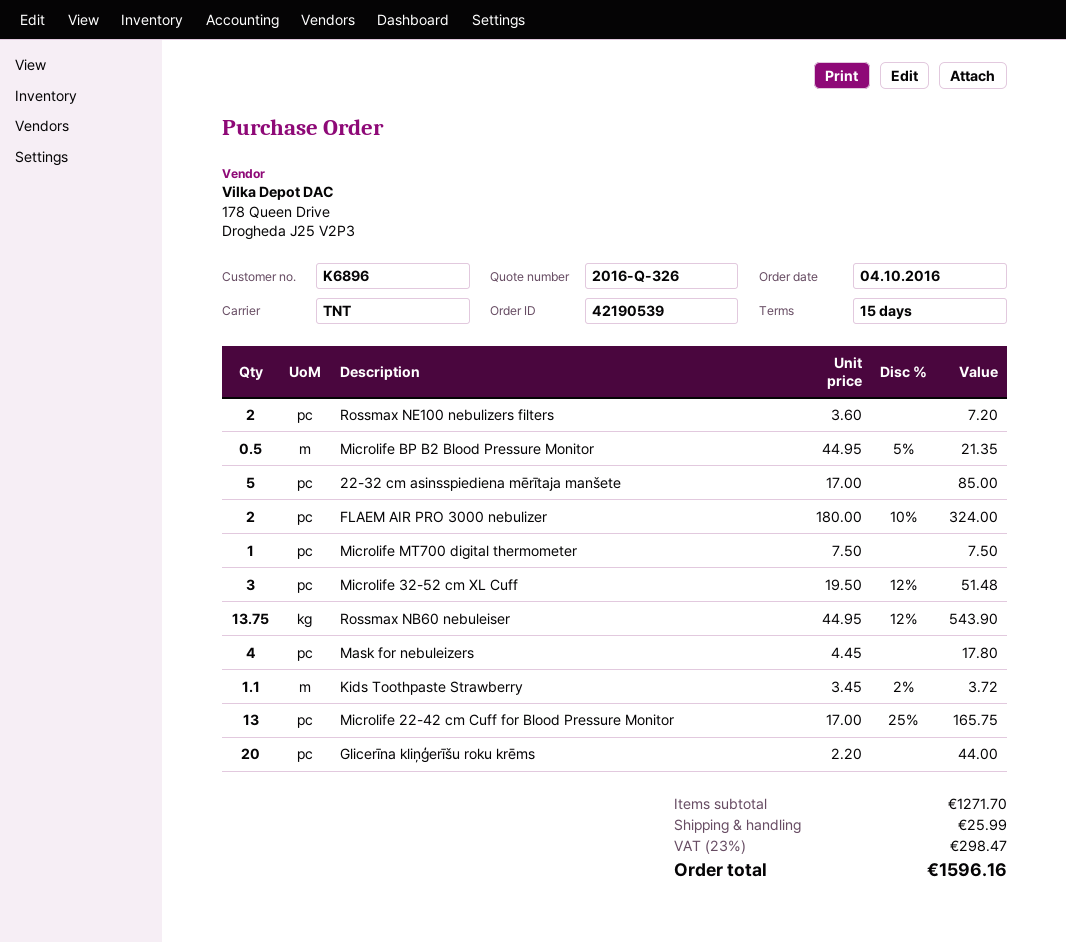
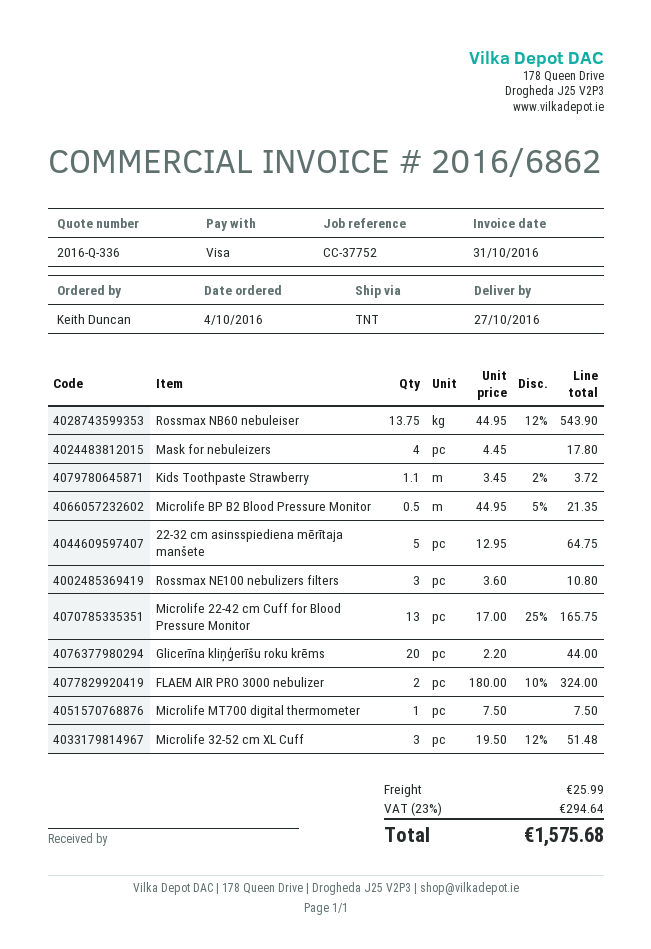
quote number: 2016-Q-326 -> 2016-Q-336
Rossmax NE100 nebulizers filters: 2 x 3.60 = 7.20 -> 3 x 3.60 = 10.80
22-32 cm asinsspiediena mērītaja manšete: 5 x 17.00 = 85.00 -> 5 x 12.95 = 64.75
tax: 23% = 298.47 -> 23% = 294.64
total: 1596.16 -> 1575.68

